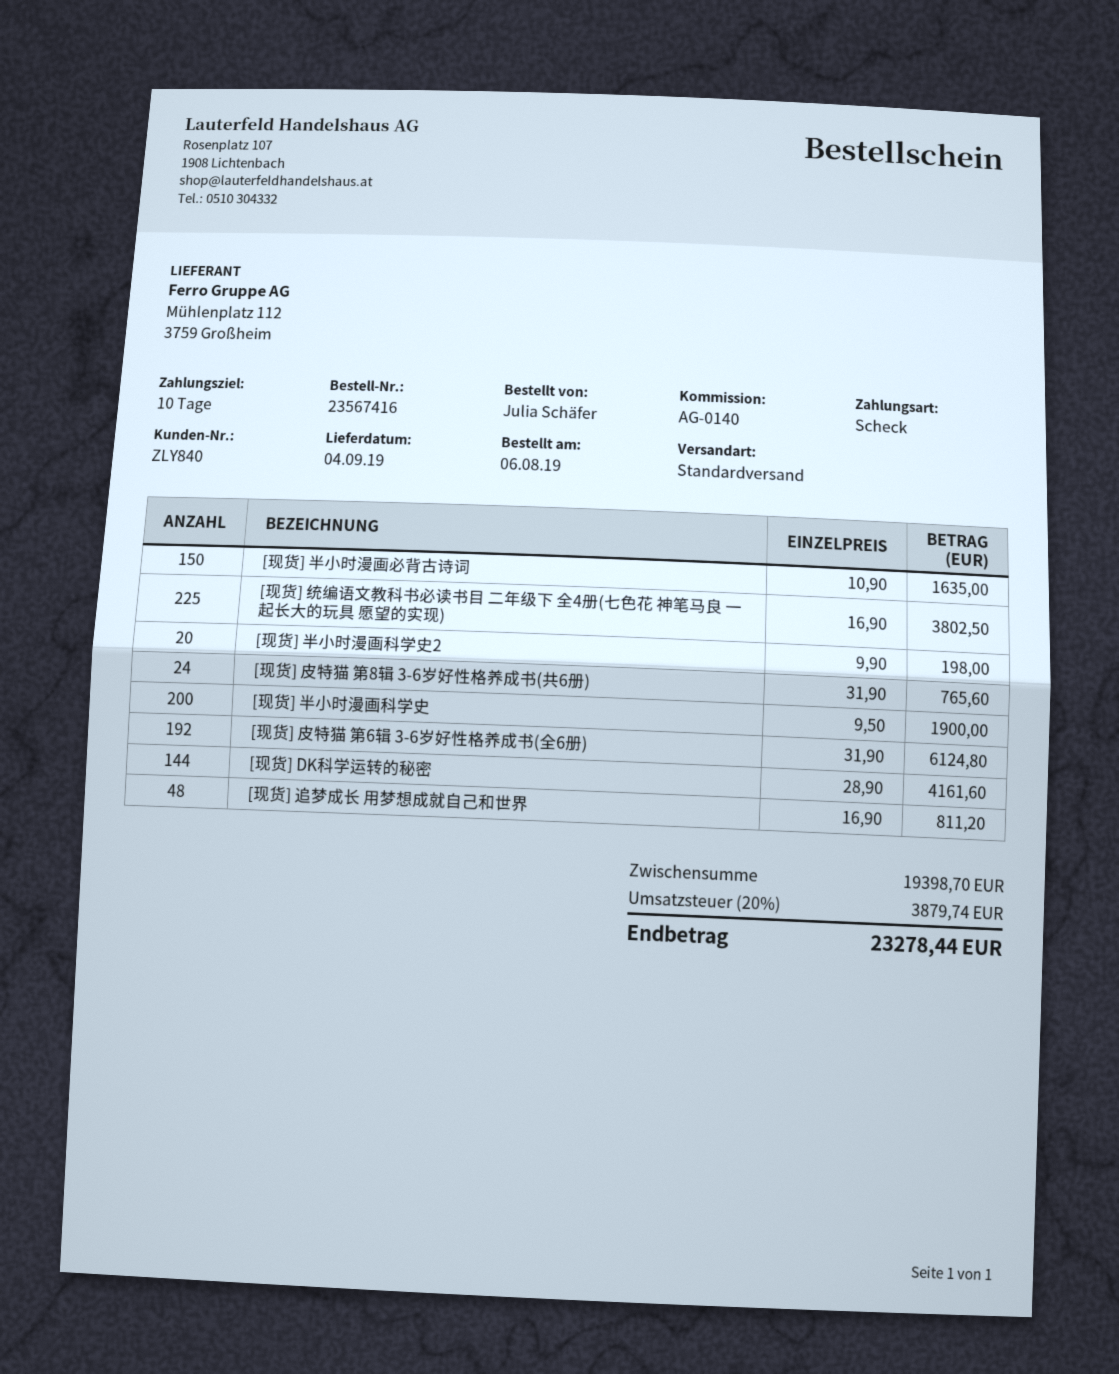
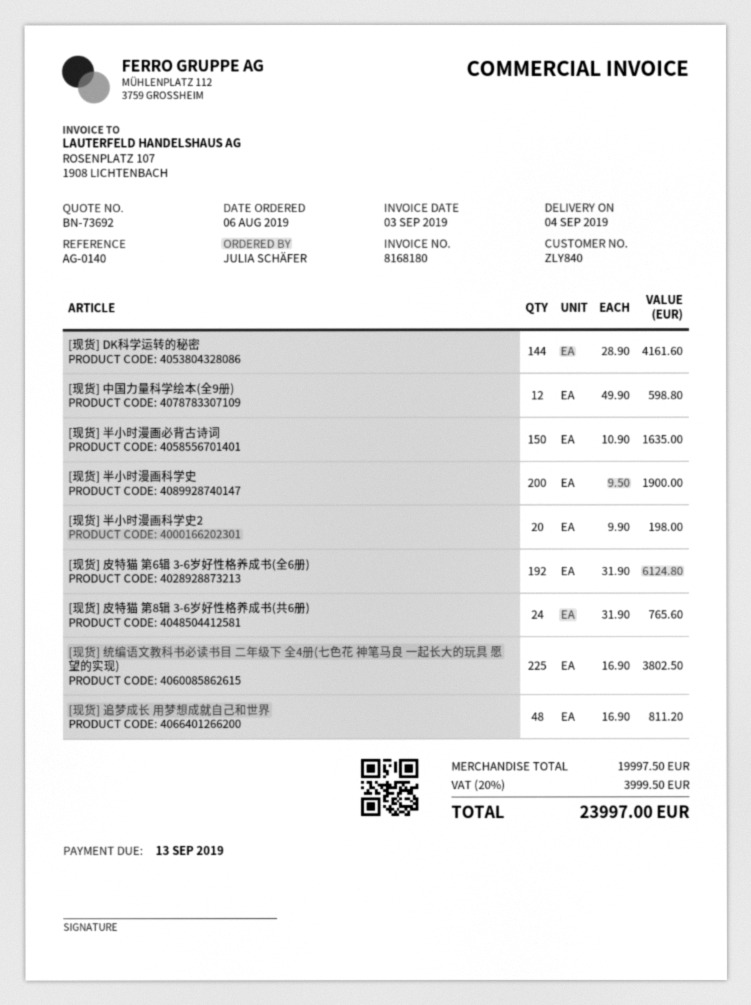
[现货] 中国力量科学绘本(全9册): none -> 12 x 49.90 = 598.80
subtotal: 19398.70 -> 19997.50
tax: 20% = 3879.74 -> 20% = 3999.50
total: 23278.44 -> 23997.00

